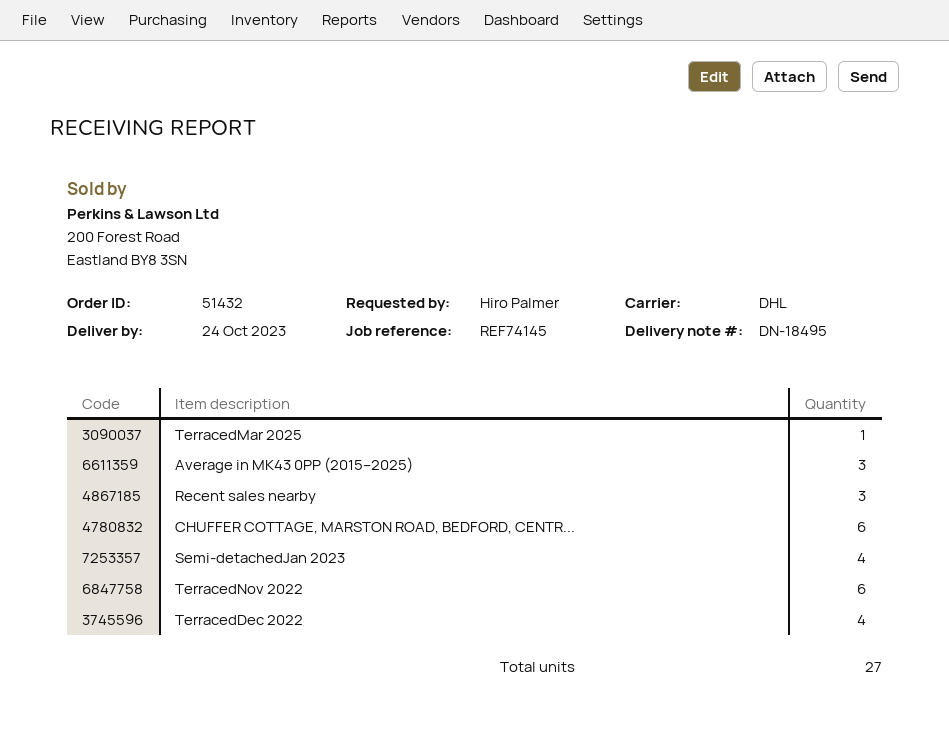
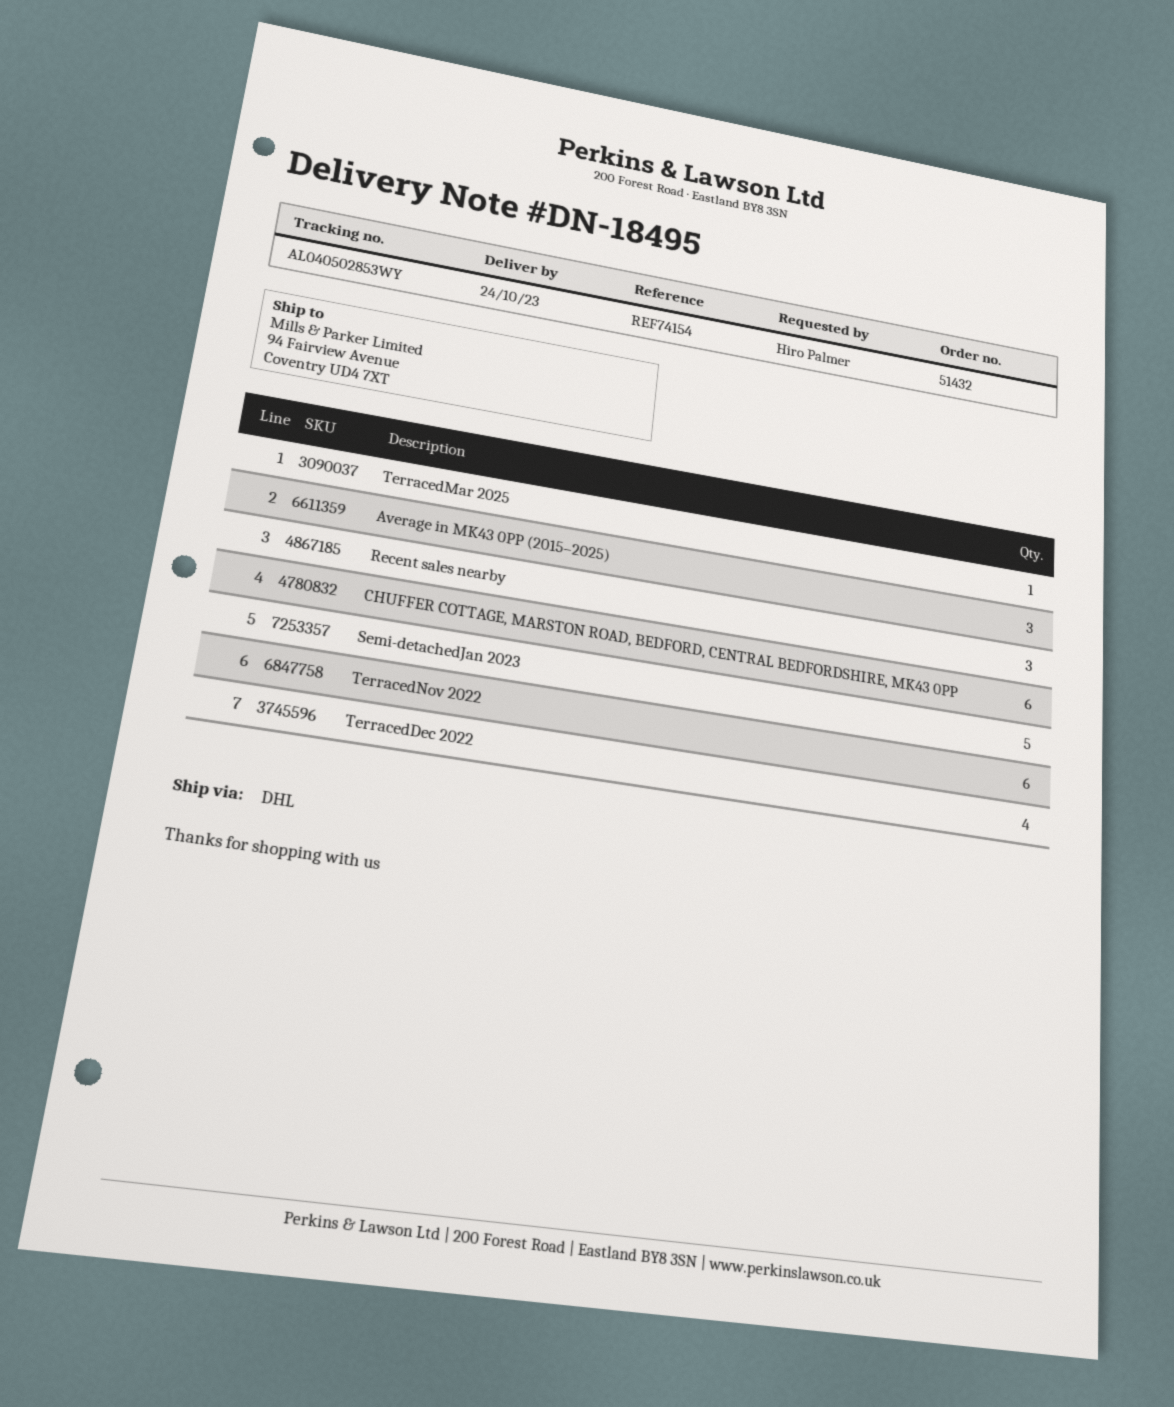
reference: REF74145 -> REF74154
Semi-detachedJan 2023: 4 -> 5

